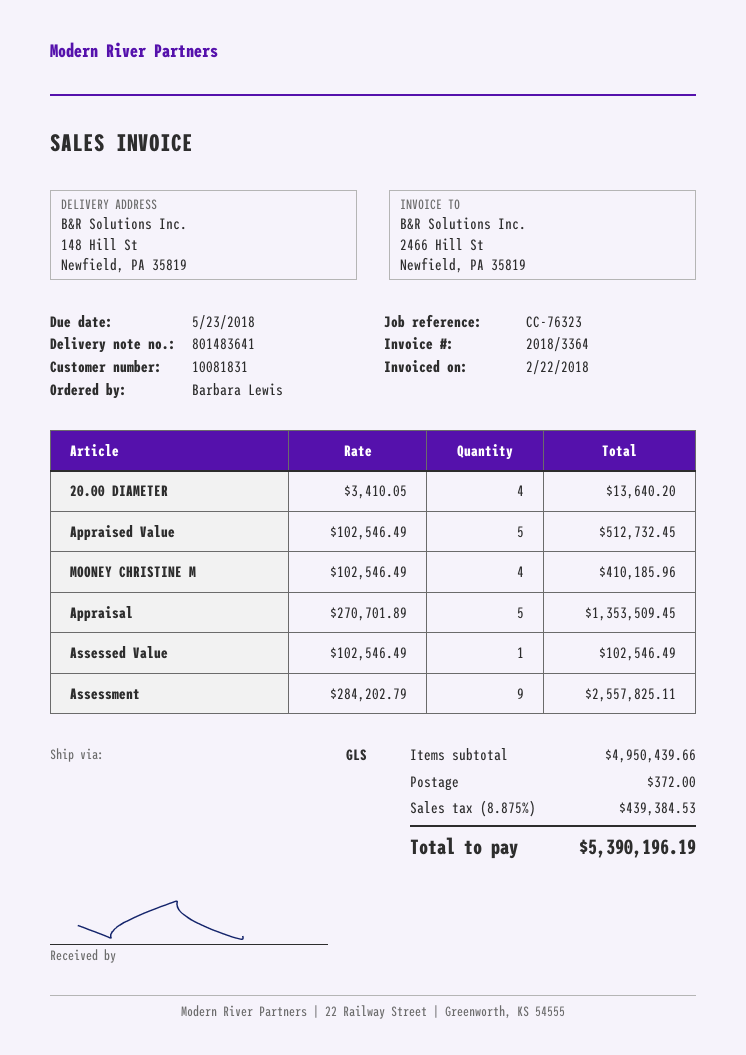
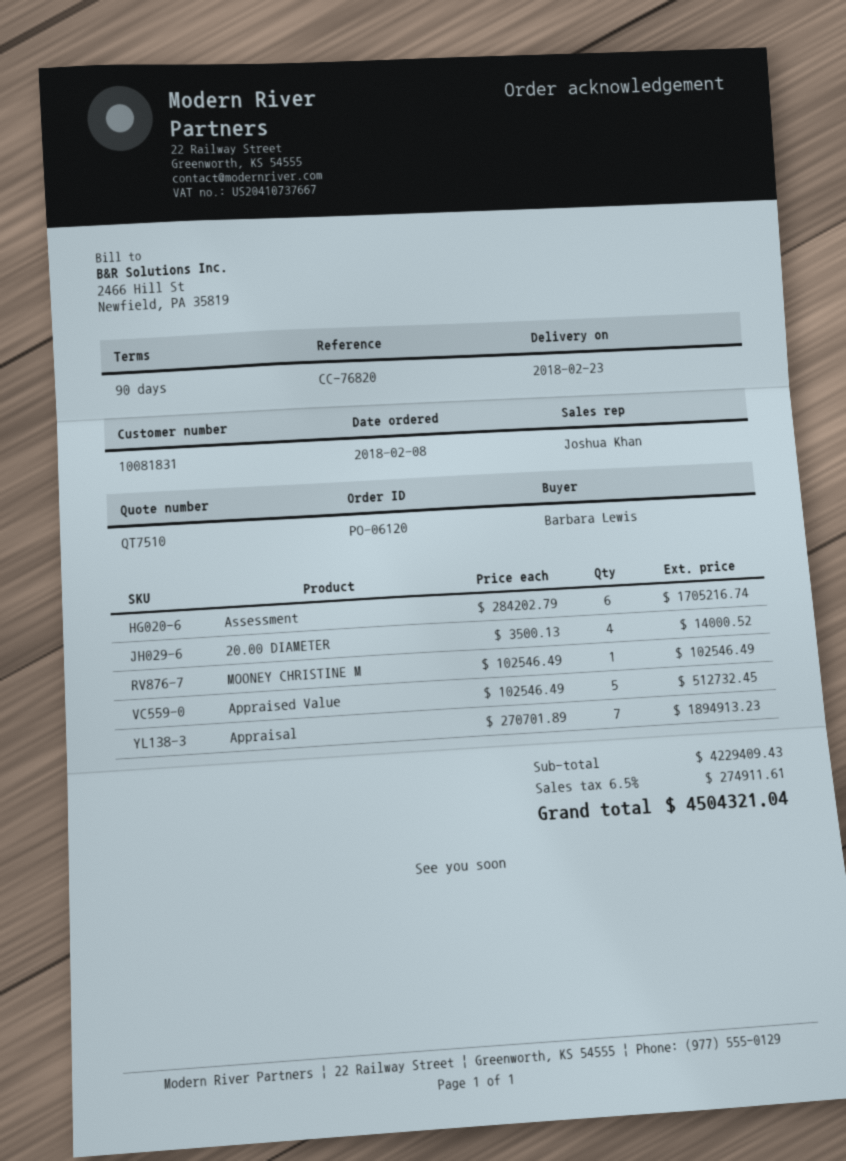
reference: CC-76323 -> CC-76820
20.00 DIAMETER: 4 x 3410.05 = 13640.20 -> 4 x 3500.13 = 14000.52
MOONEY CHRISTINE M: 4 x 102546.49 = 410185.96 -> 1 x 102546.49 = 102546.49
Appraisal: 5 x 270701.89 = 1353509.45 -> 7 x 270701.89 = 1894913.23
Assessed Value: 1 x 102546.49 = 102546.49 -> none
Assessment: 9 x 284202.79 = 2557825.11 -> 6 x 284202.79 = 1705216.74
subtotal: 4950439.66 -> 4229409.43
shipping: 372.00 -> none
tax: 8.875% = 439384.53 -> 6.5% = 274911.61
total: 5390196.19 -> 4504321.04

